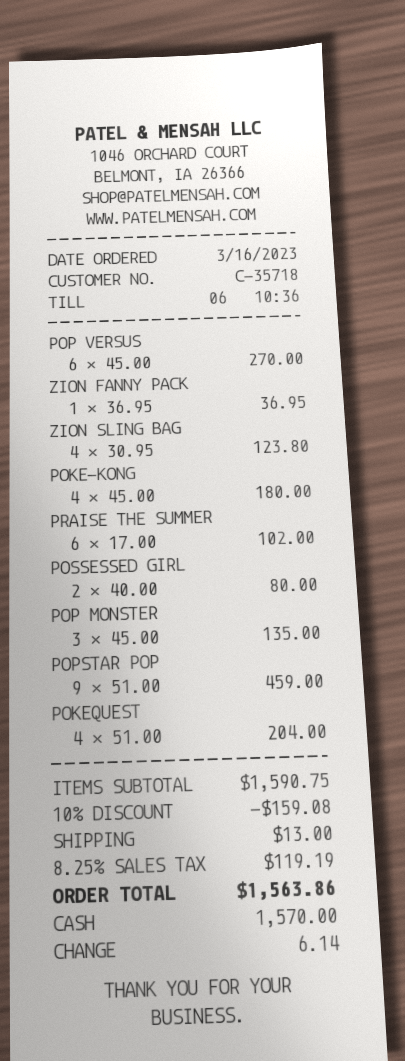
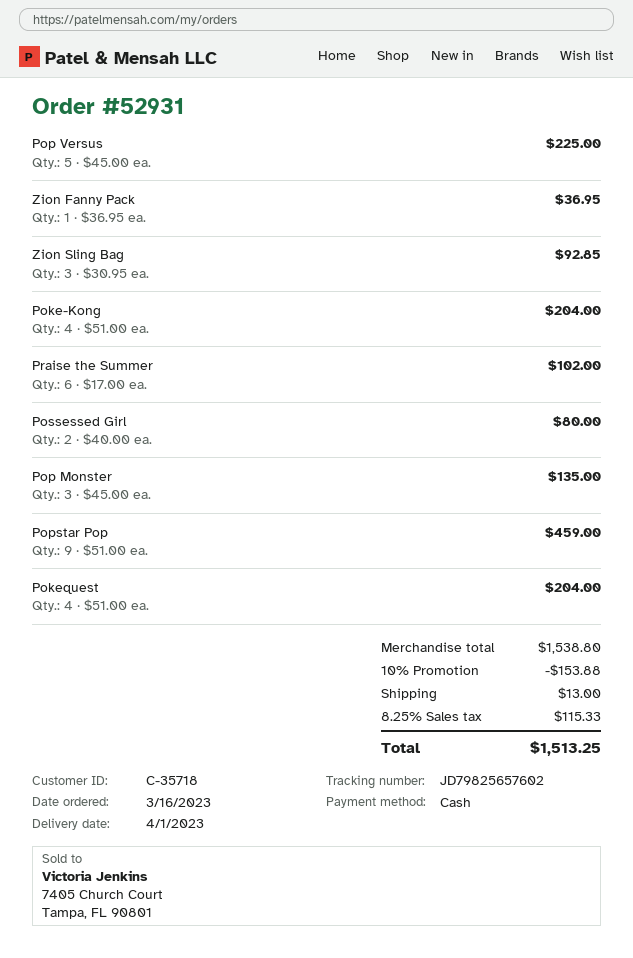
POP VERSUS: 6 x 45.00 = 270.00 -> 5 x 45.00 = 225.00
ZION SLING BAG: 4 x 30.95 = 123.80 -> 3 x 30.95 = 92.85
POKE-KONG: 4 x 45.00 = 180.00 -> 4 x 51.00 = 204.00
subtotal: 1590.75 -> 1538.80
discount: 10% = 159.08 -> 10% = 153.88
tax: 8.25% = 119.19 -> 8.25% = 115.33
total: 1563.86 -> 1513.25

